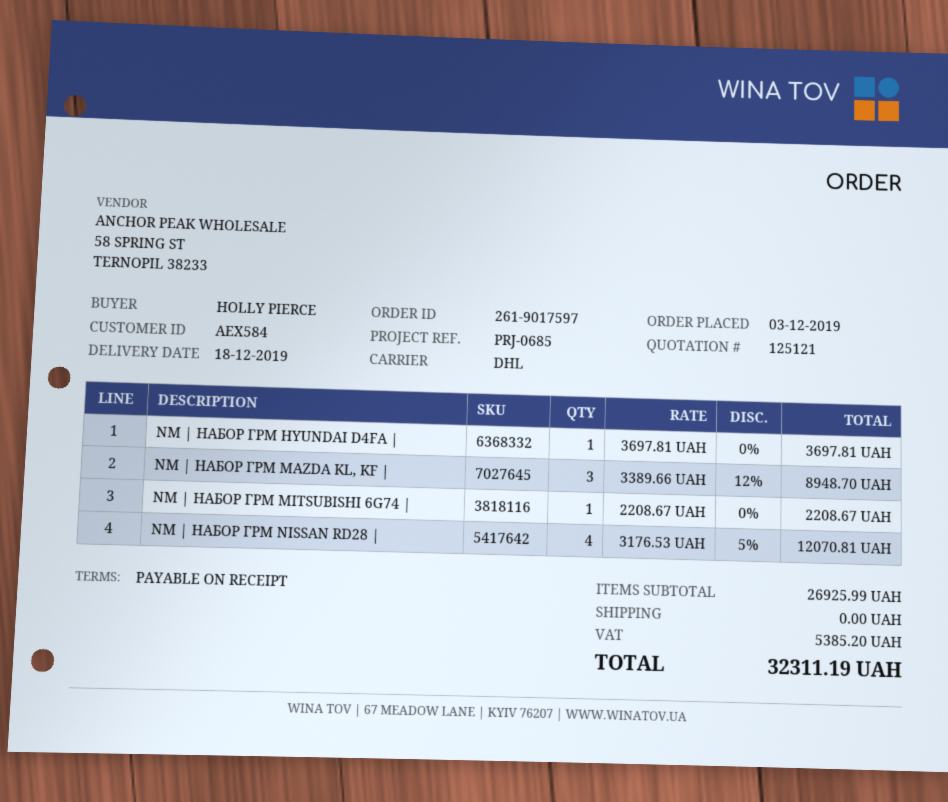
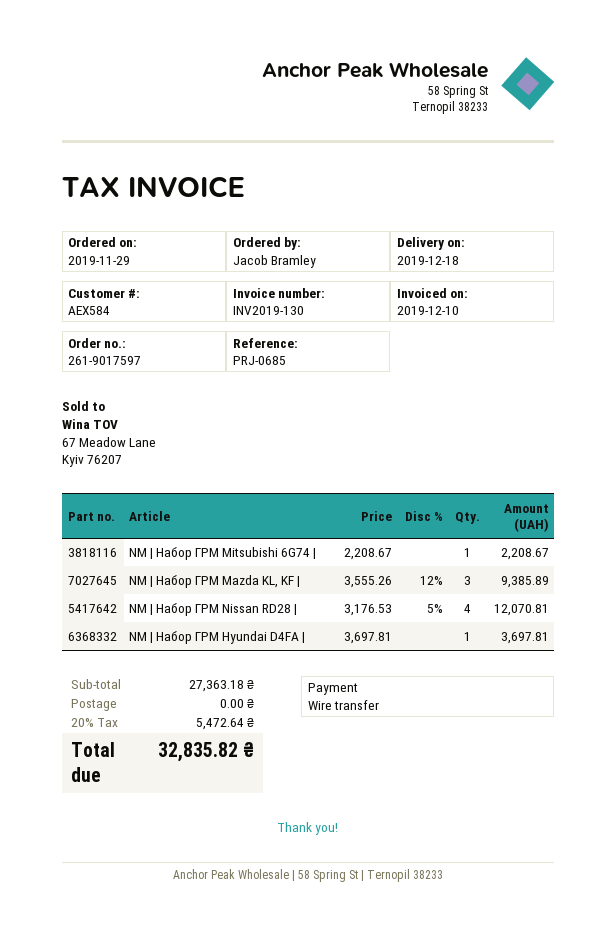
order date: 2019-12-03 -> 2019-11-29
ordered by: HOLLY PIERCE -> Jacob Bramley
NM | НАБОР ГРМ MAZDA KL, KF |: 3 x 3389.66 - 12% = 8948.70 -> 3 x 3555.26 - 12% = 9385.89
subtotal: 26925.99 -> 27363.18
tax: 5385.20 -> 5472.64
total: 32311.19 -> 32835.82

